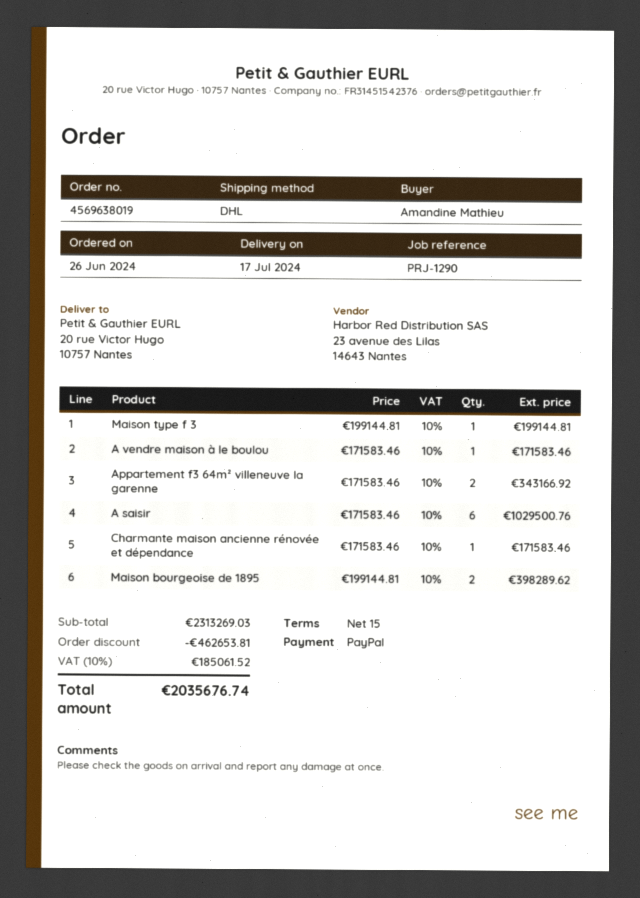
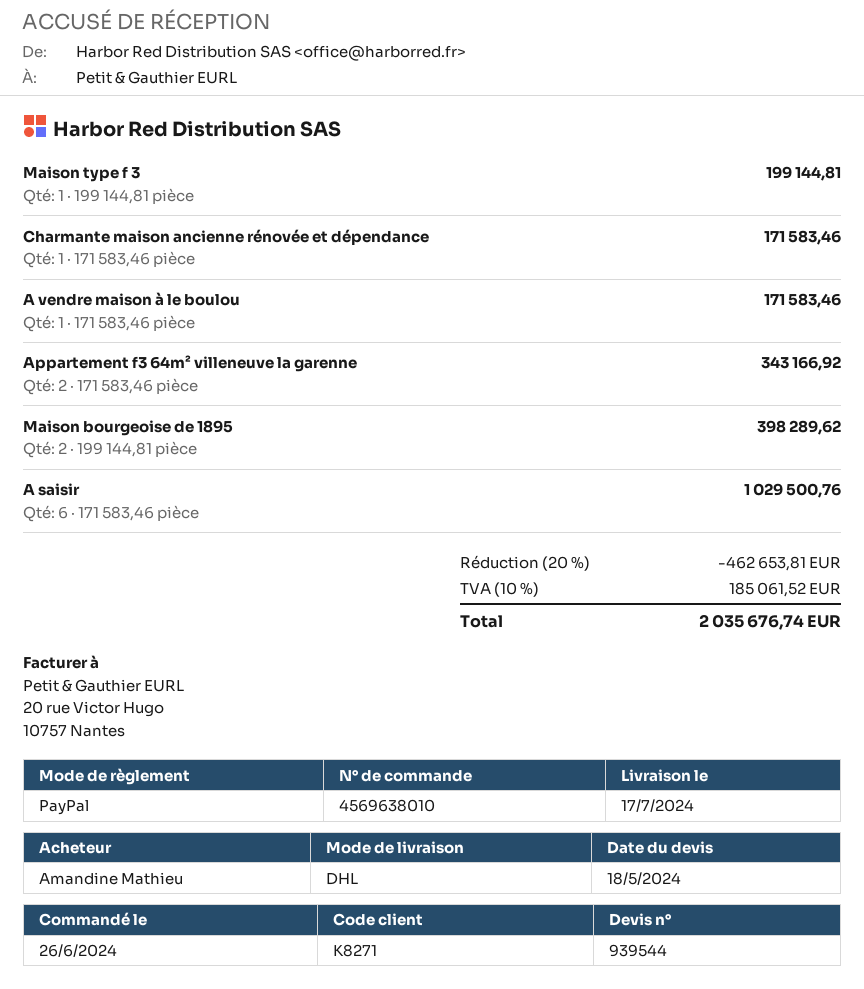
order number: 4569638019 -> 4569638010

